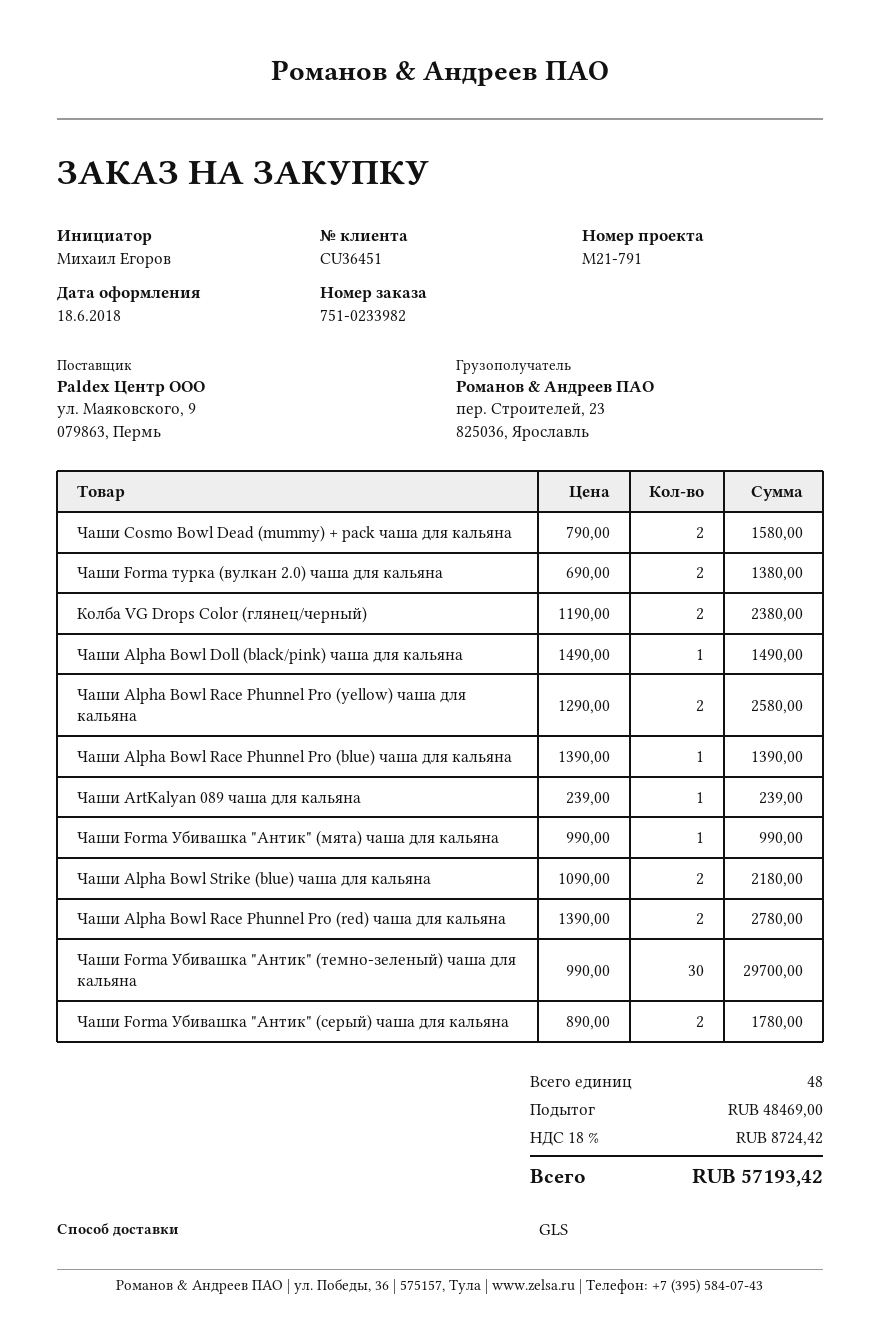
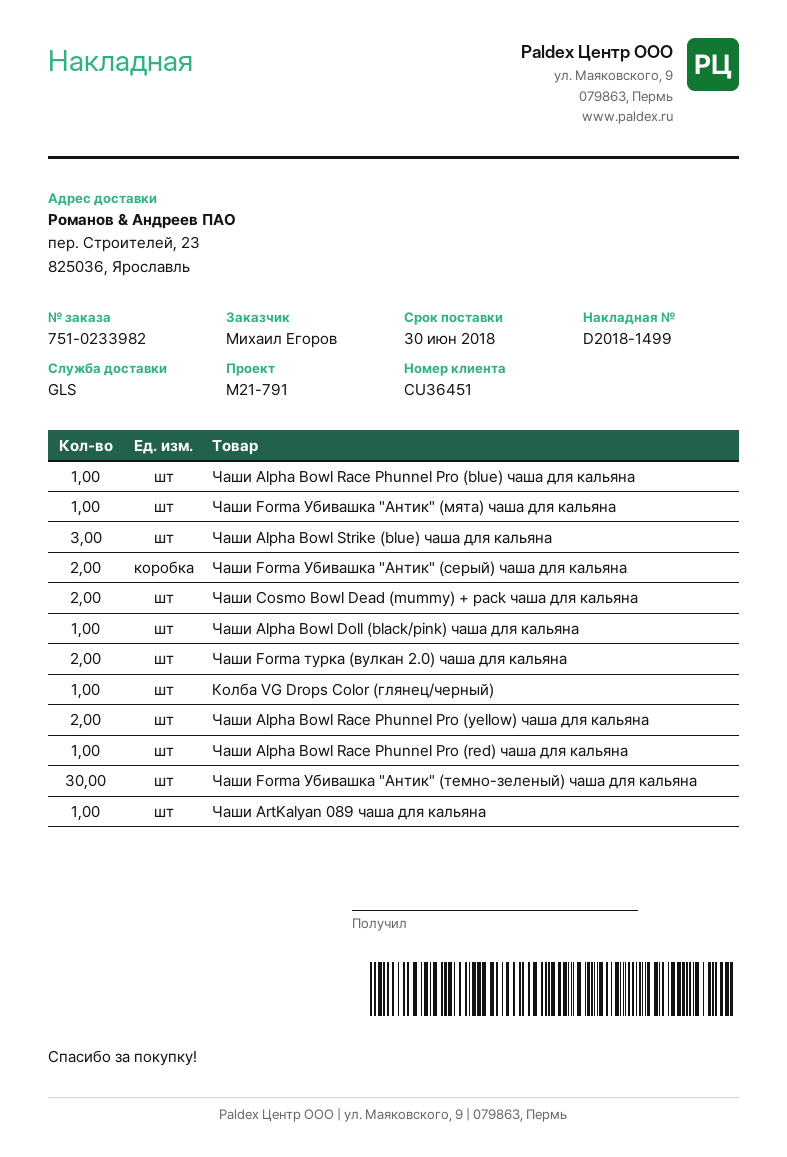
Колба VG Drops Color (глянец/черный): 2 -> 1
Чаши Alpha Bowl Strike (blue) чаша для кальяна: 2 -> 3
Чаши Alpha Bowl Race Phunnel Pro (red) чаша для кальяна: 2 -> 1

